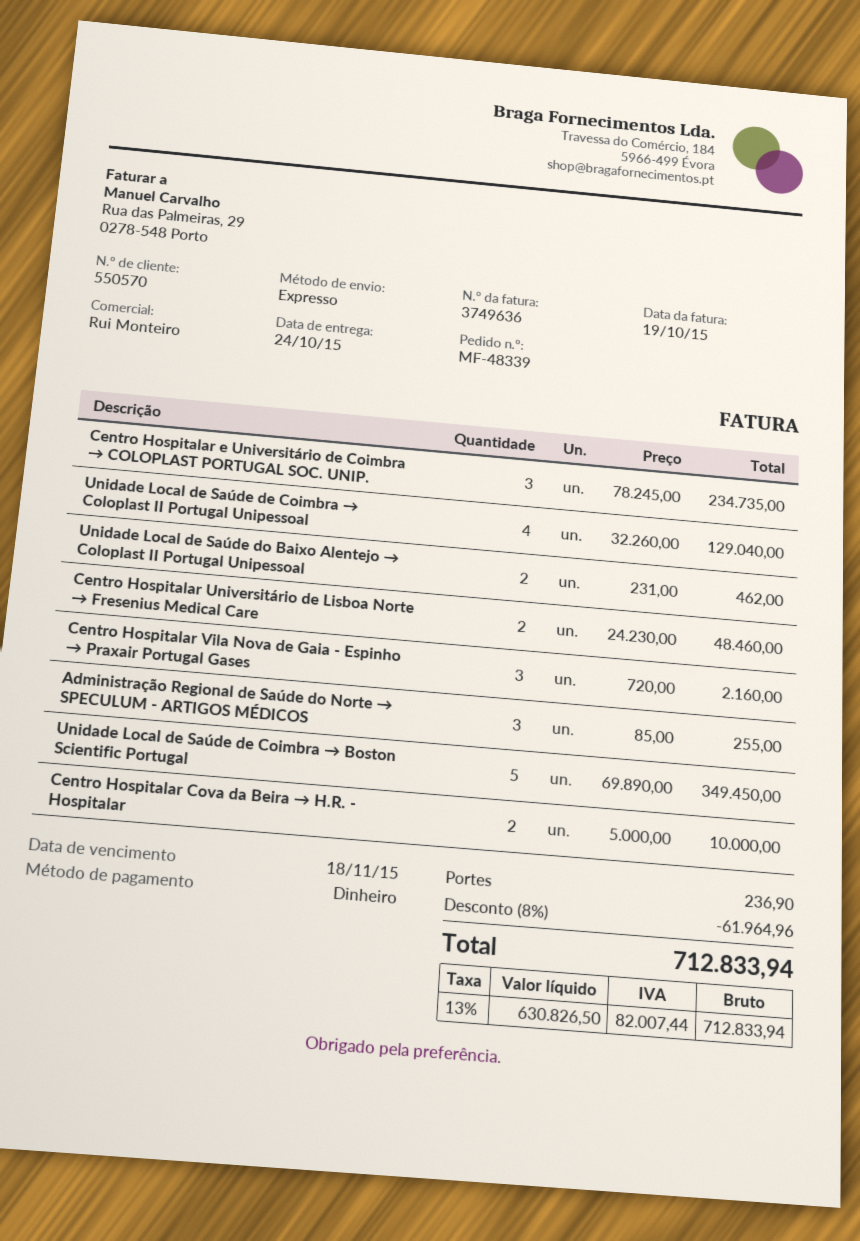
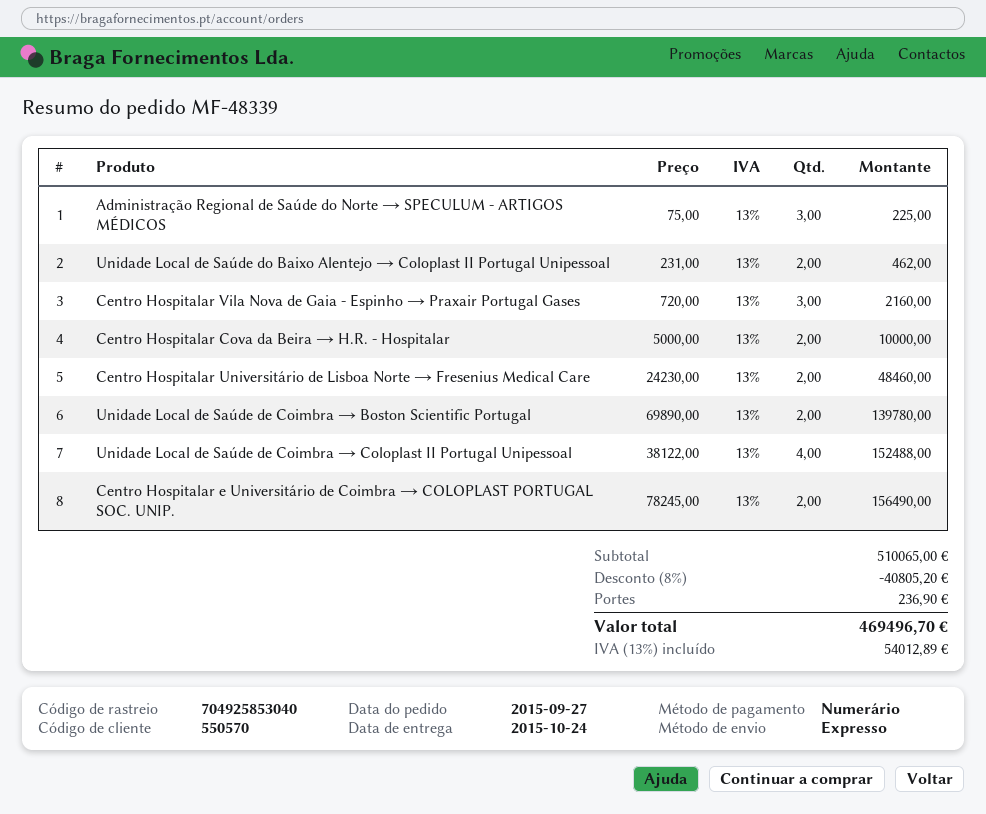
Centro Hospitalar e Universitário de Coimbra → COLOPLAST PORTUGAL SOC. UNIP.: 3 x 78245.00 = 234735.00 -> 2 x 78245.00 = 156490.00
Unidade Local de Saúde de Coimbra → Coloplast II Portugal Unipessoal: 4 x 32260.00 = 129040.00 -> 4 x 38122.00 = 152488.00
Administração Regional de Saúde do Norte → SPECULUM - ARTIGOS MÉDICOS: 3 x 85.00 = 255.00 -> 3 x 75.00 = 225.00
Unidade Local de Saúde de Coimbra → Boston Scientific Portugal: 5 x 69890.00 = 349450.00 -> 2 x 69890.00 = 139780.00
discount: 8% = 61964.96 -> 8% = 40805.20
tax: 13% = 82007.44 -> 13% = 54012.89
total: 712833.94 -> 469496.70

